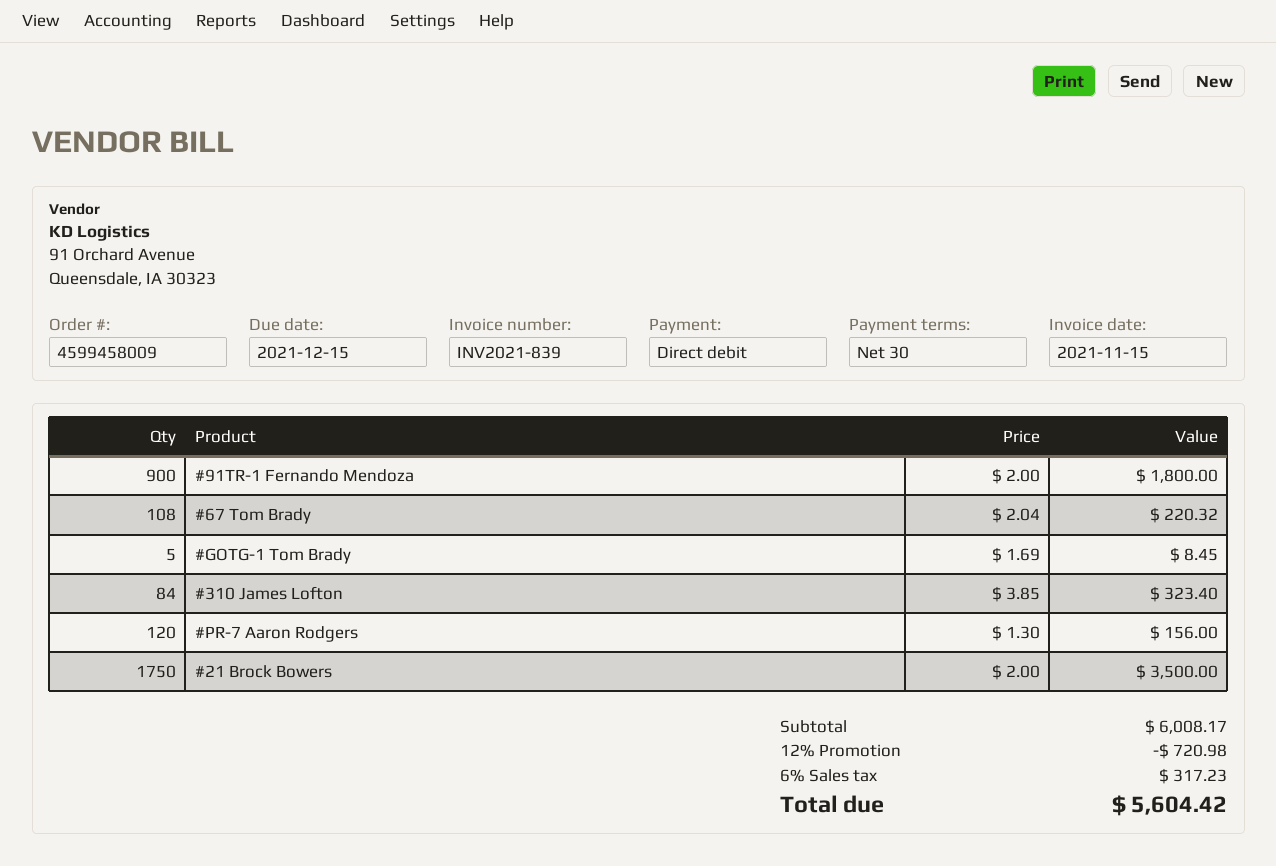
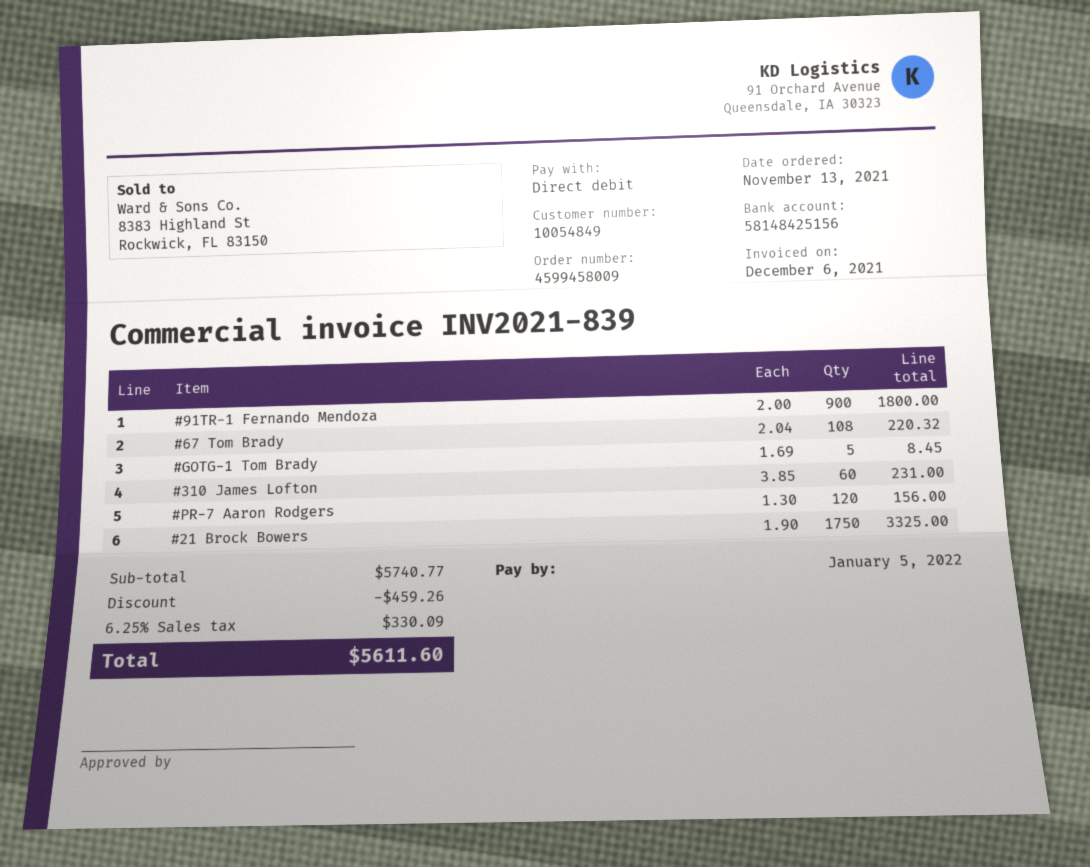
invoice date: 2021-11-15 -> 2021-12-06
due date: 2021-12-15 -> 2022-01-05
#310 James Lofton: 84 x 3.85 = 323.40 -> 60 x 3.85 = 231.00
#21 Brock Bowers: 1750 x 2.00 = 3500.00 -> 1750 x 1.90 = 3325.00
subtotal: 6008.17 -> 5740.77
discount: 720.98 -> 459.26
tax: 6% = 317.23 -> 6.25% = 330.09
total: 5604.42 -> 5611.60

